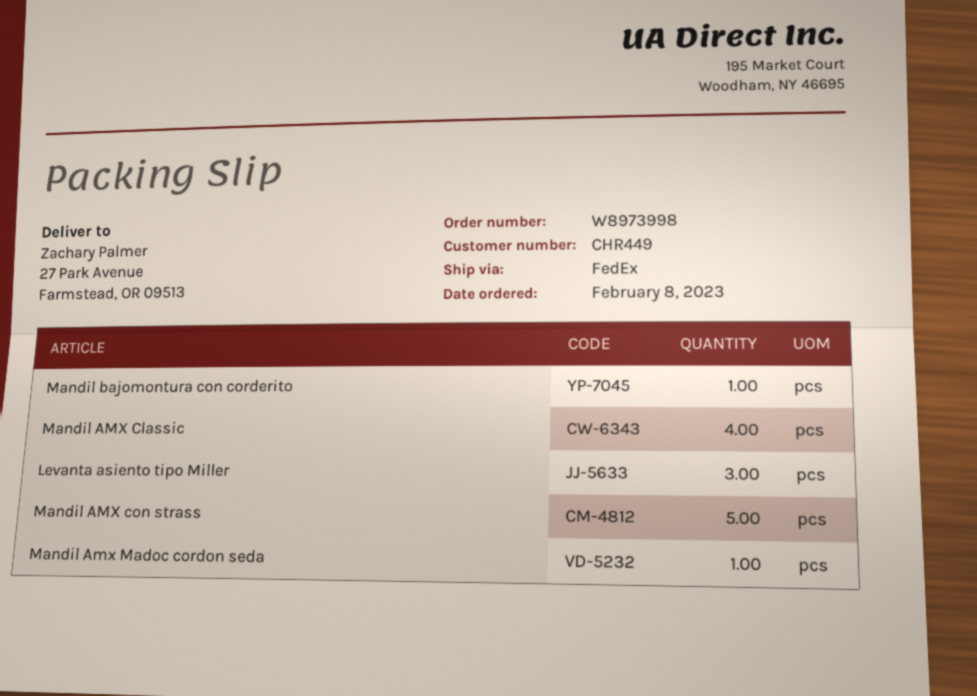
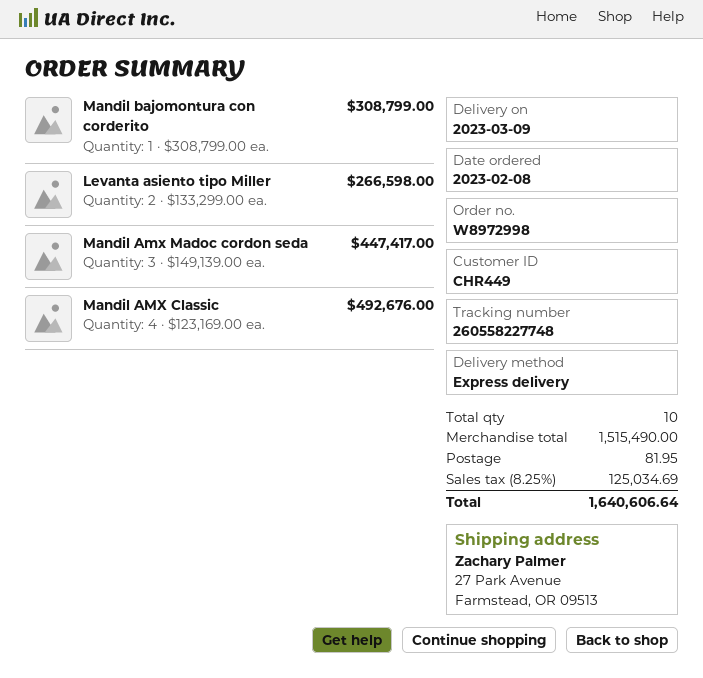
order number: W8973998 -> W8972998
shipping method: FedEx -> express
Levanta asiento tipo Miller: 3 -> 2
Mandil AMX con strass: 5 -> none
Mandil Amx Madoc cordon seda: 1 -> 3

